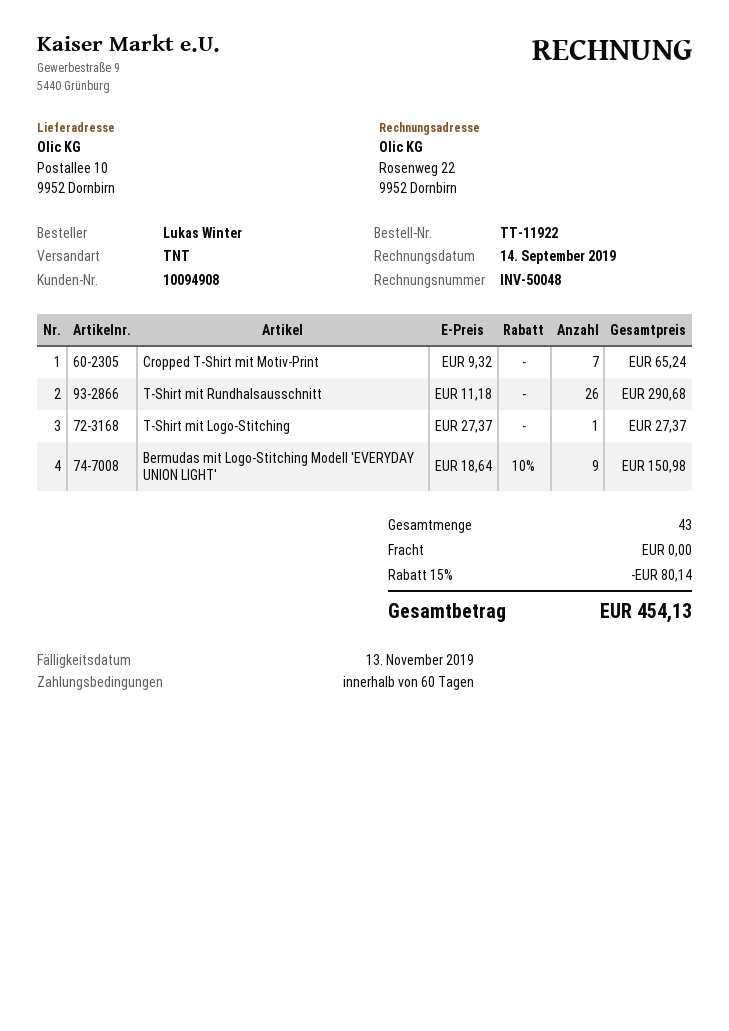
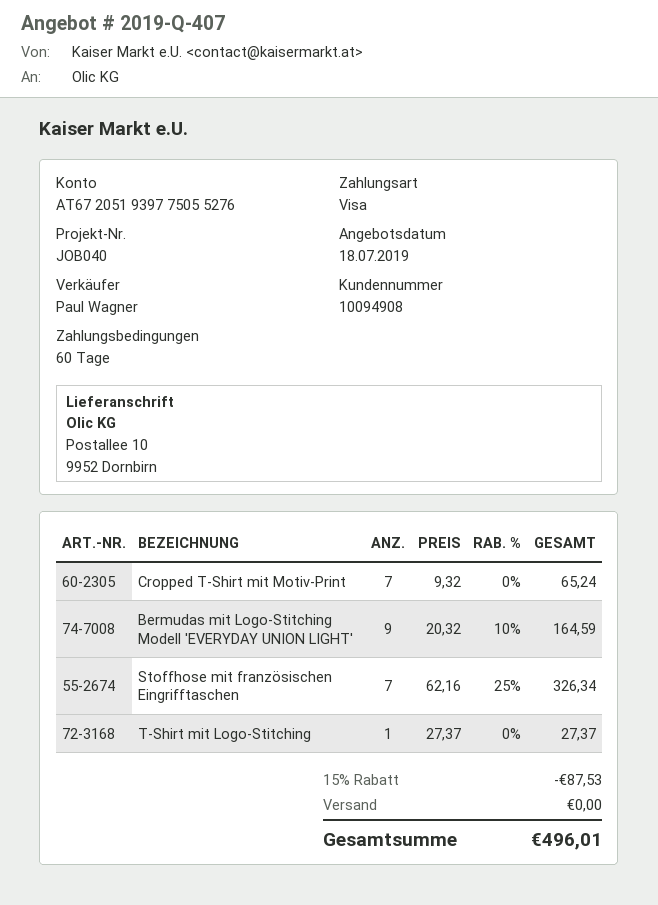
T-Shirt mit Rundhalsausschnitt: 26 x 11.18 = 290.68 -> none
Bermudas mit Logo-Stitching Modell 'EVERYDAY UNION LIGHT': 9 x 18.64 - 10% = 150.98 -> 9 x 20.32 - 10% = 164.59
Stoffhose mit französischen Eingrifftaschen: none -> 7 x 62.16 - 25% = 326.34
discount: 15% = 80.14 -> 15% = 87.53
total: 454.13 -> 496.01

